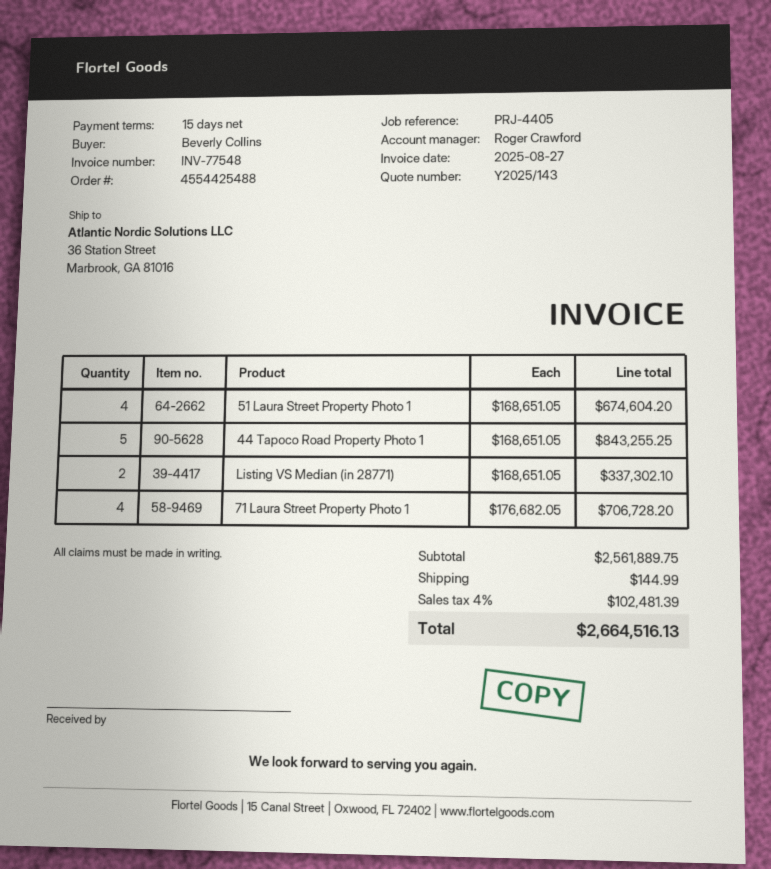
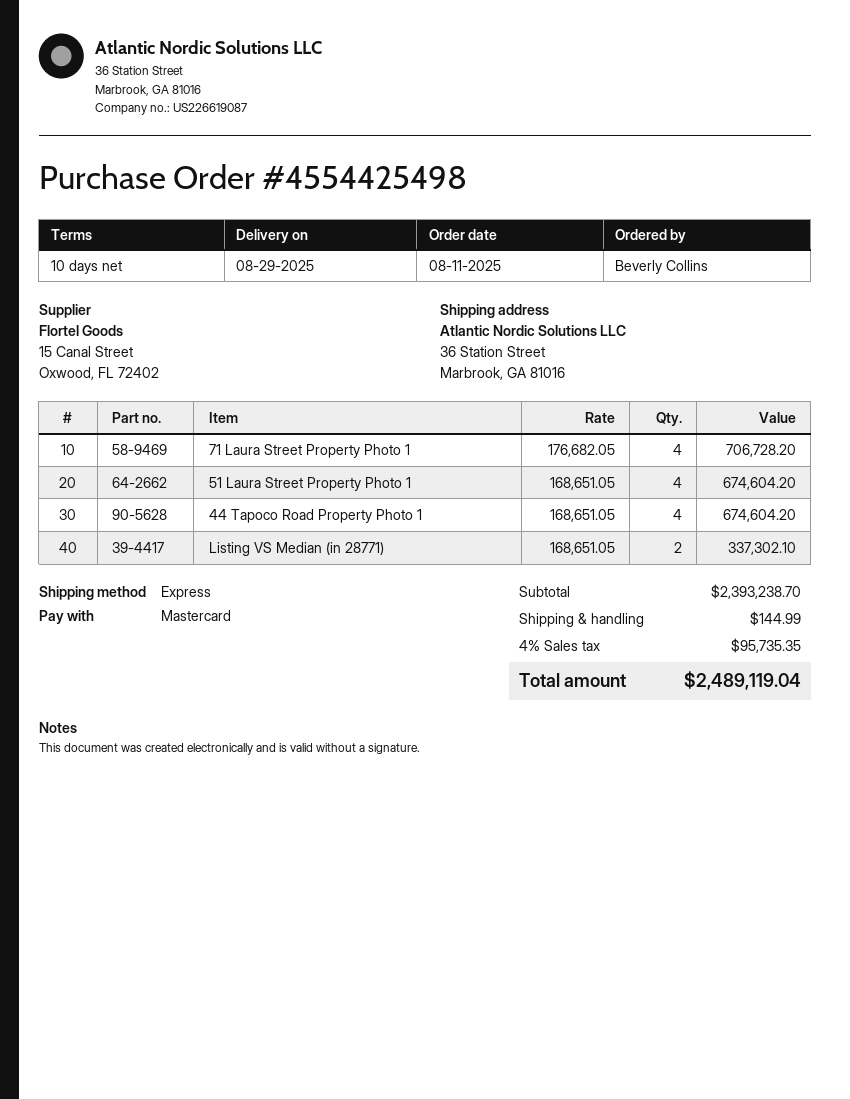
order number: 4554425488 -> 4554425498
payment terms: 15 days -> 10 days
44 Tapoco Road Property Photo 1: 5 x 168651.05 = 843255.25 -> 4 x 168651.05 = 674604.20
subtotal: 2561889.75 -> 2393238.70
tax: 4% = 102481.39 -> 4% = 95735.35
total: 2664516.13 -> 2489119.04

